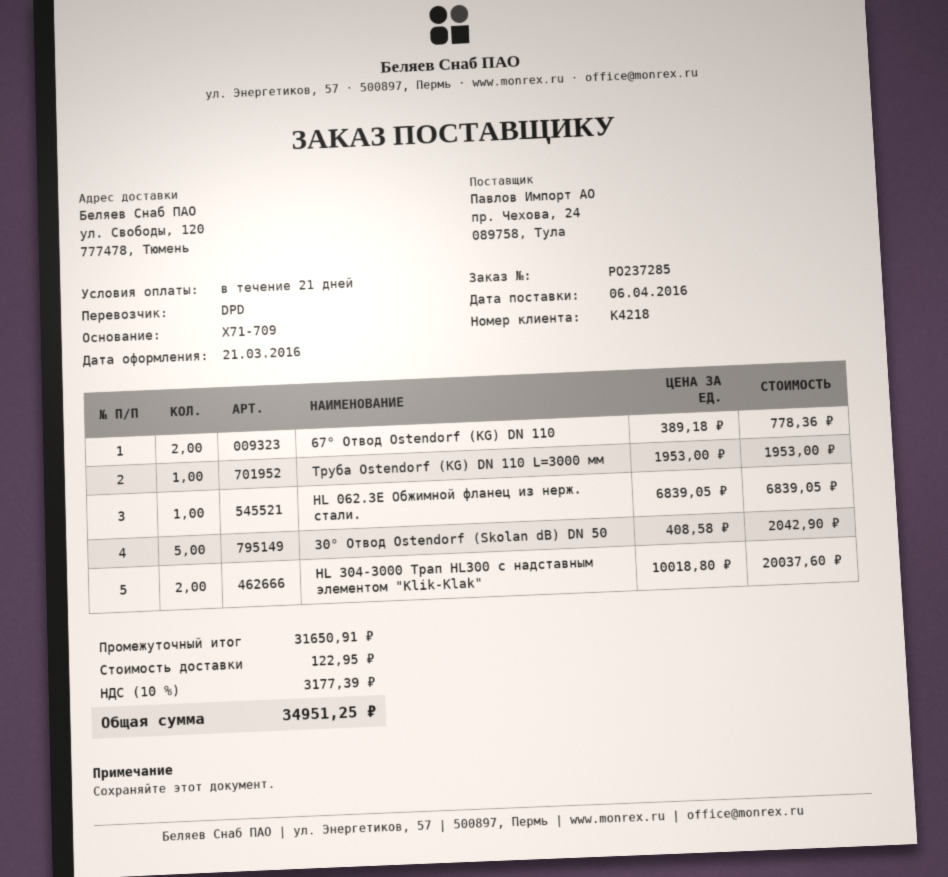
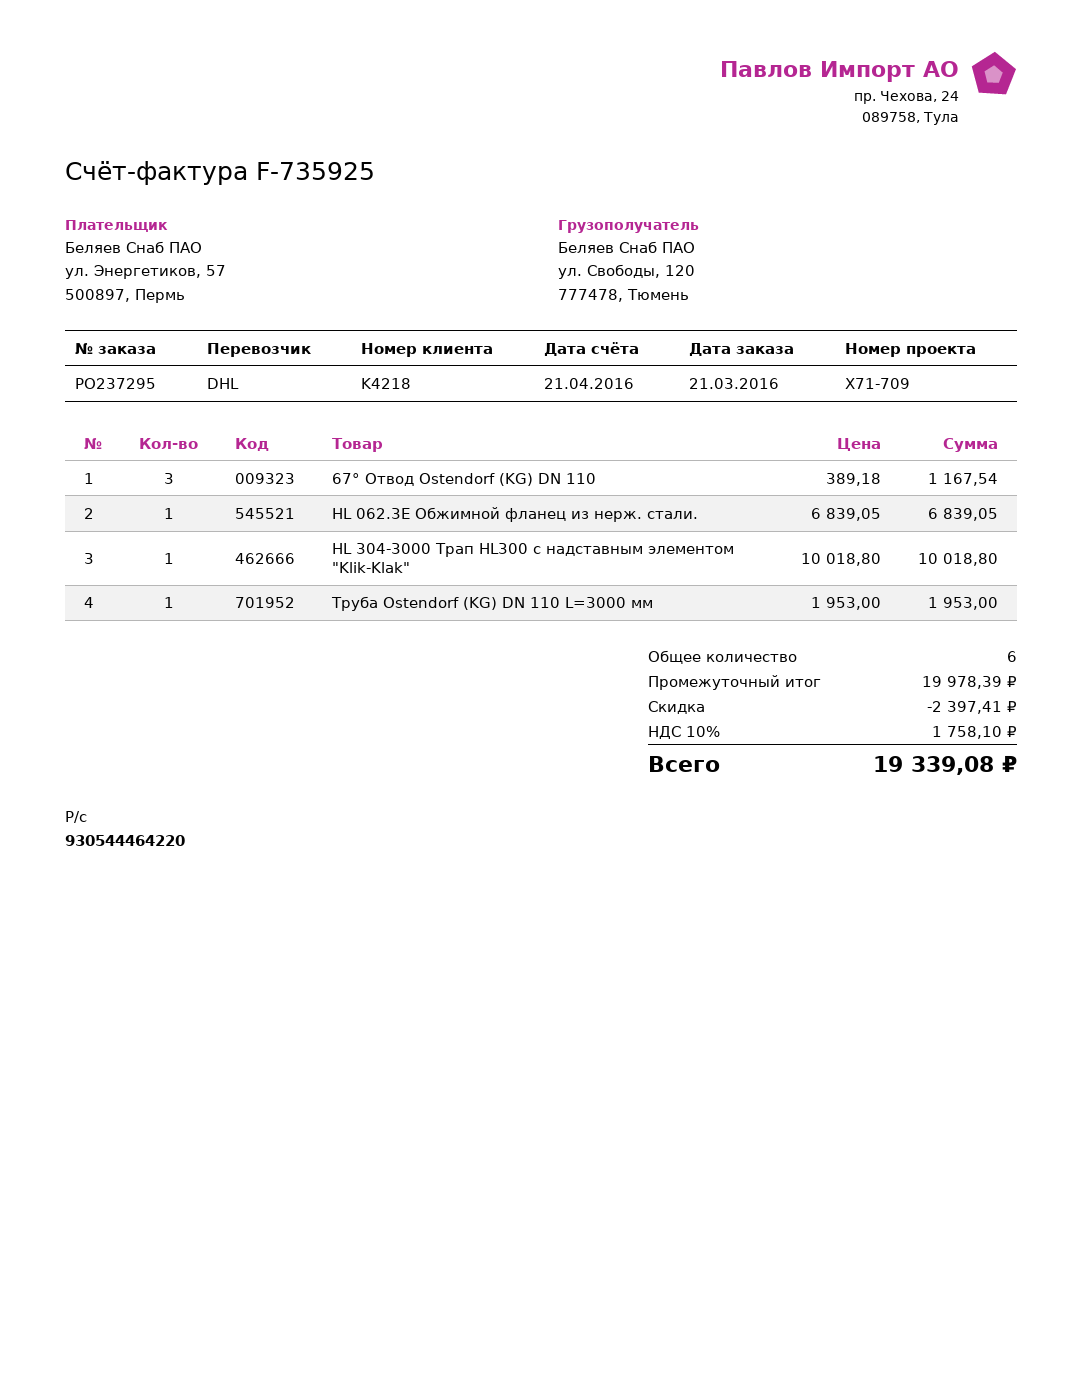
order number: PO237285 -> PO237295
shipping method: DPD -> DHL
67° Отвод Ostendorf (KG) DN 110: 2 x 389.18 = 778.36 -> 3 x 389.18 = 1167.54
30° Отвод Ostendorf (Skolan dB) DN 50: 5 x 408.58 = 2042.90 -> none
HL 304-3000 Трап HL300 с надставным элементом "Klik-Klak": 2 x 10018.80 = 20037.60 -> 1 x 10018.80 = 10018.80
subtotal: 31650.91 -> 19978.39
discount: none -> 2397.41
shipping: 122.95 -> none
tax: 10% = 3177.39 -> 10% = 1758.10
total: 34951.25 -> 19339.08

